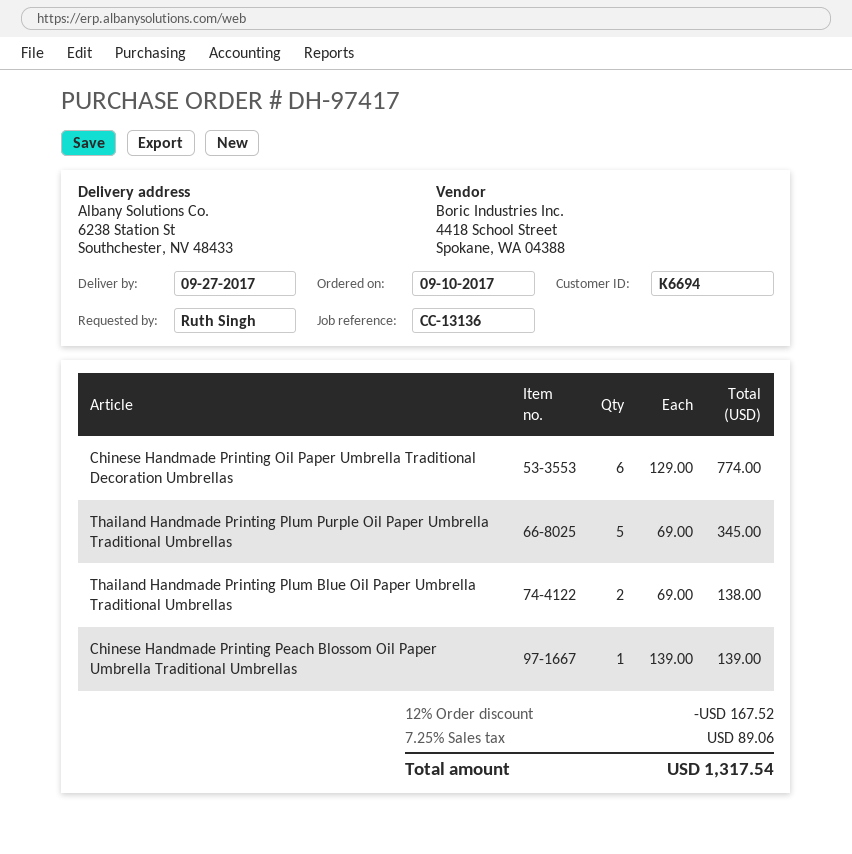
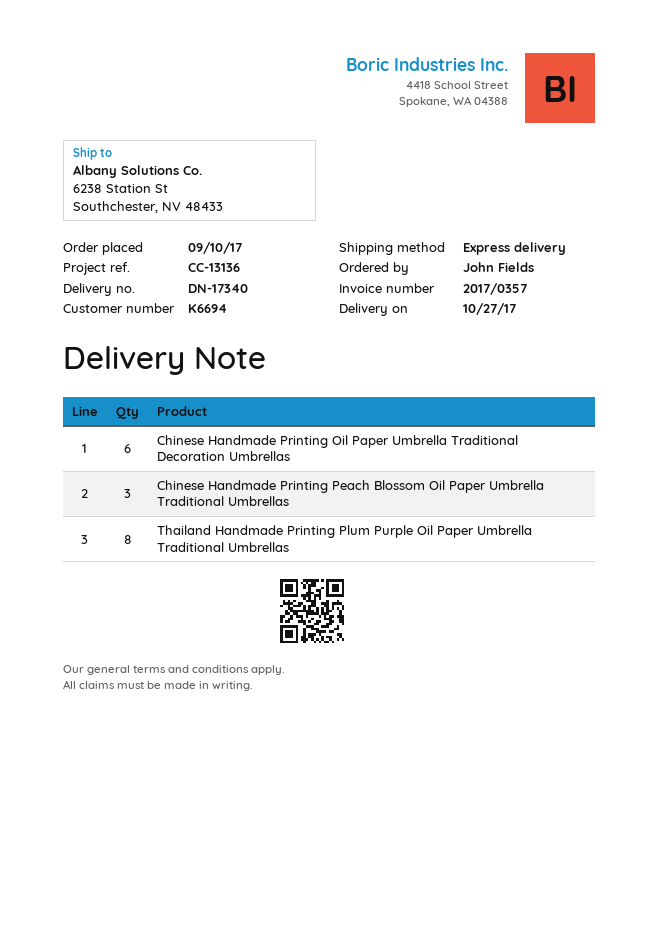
delivery date: 2017-09-27 -> 2017-10-27
ordered by: Ruth Singh -> John Fields
Thailand Handmade Printing Plum Purple Oil Paper Umbrella Traditional Umbrellas: 5 -> 8
Thailand Handmade Printing Plum Blue Oil Paper Umbrella Traditional Umbrellas: 2 -> none
Chinese Handmade Printing Peach Blossom Oil Paper Umbrella Traditional Umbrellas: 1 -> 3

